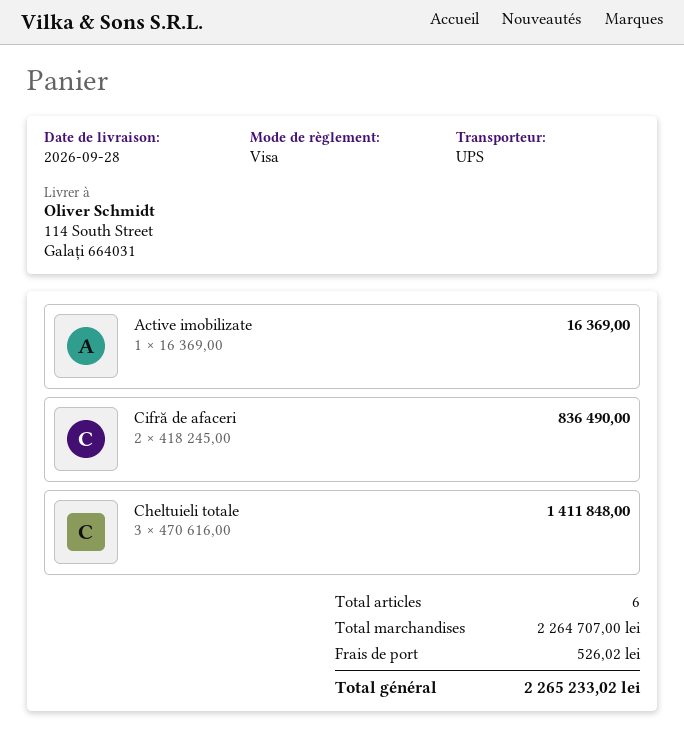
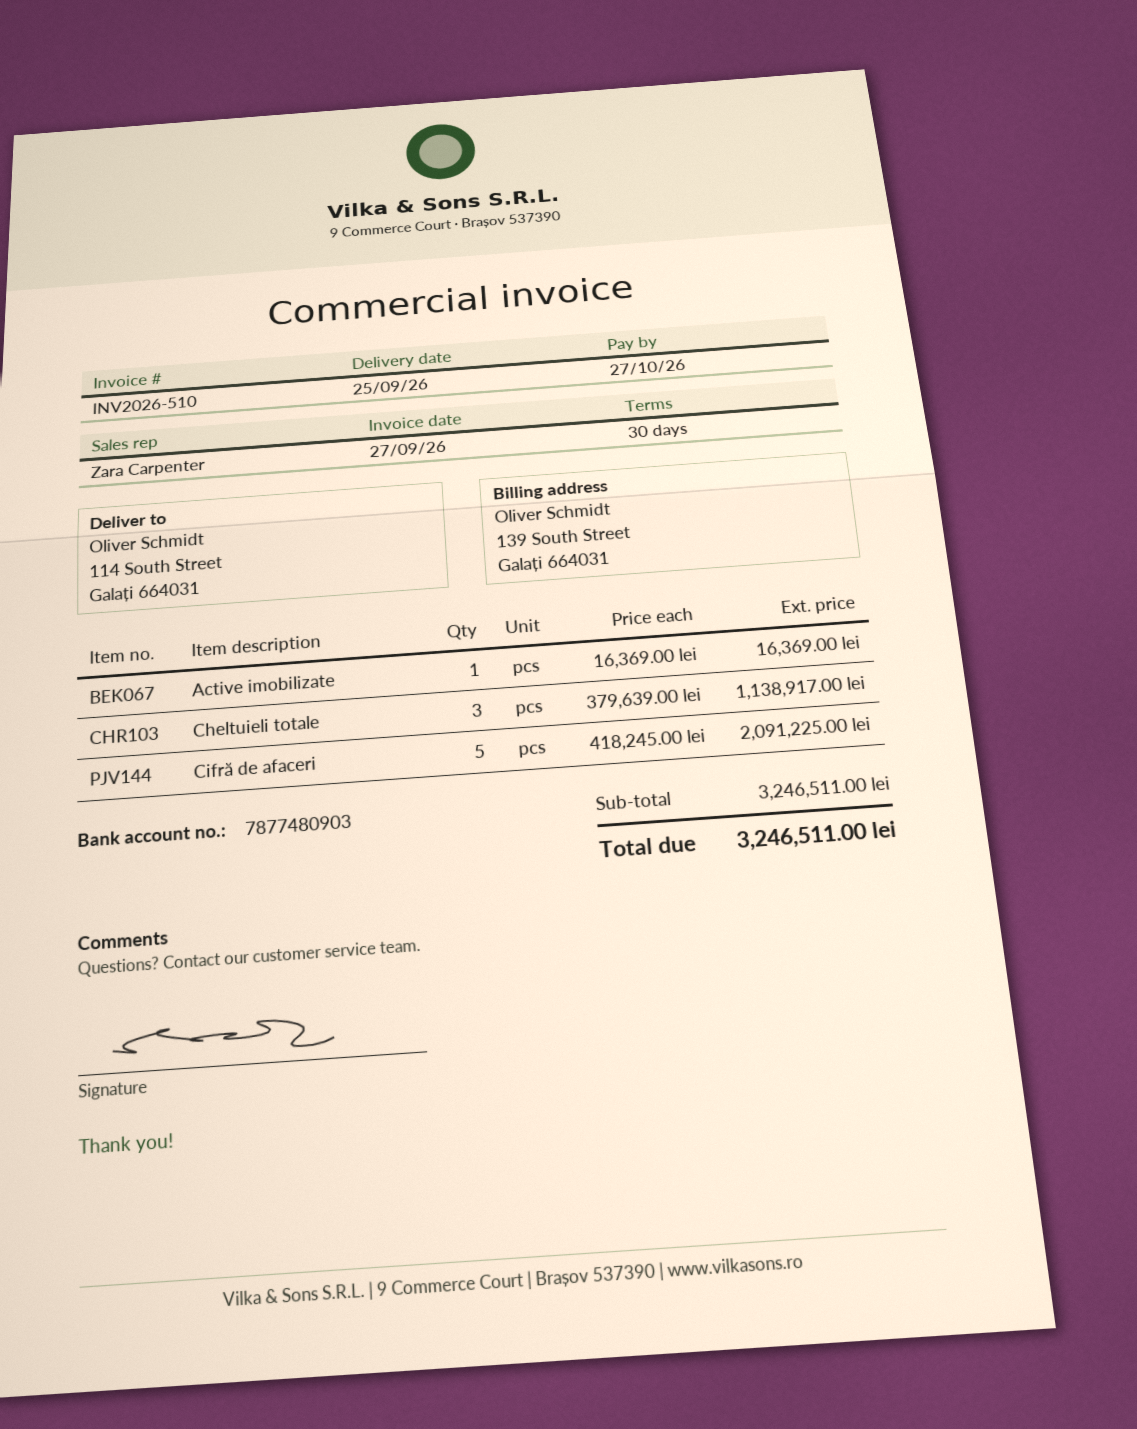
delivery date: 2026-09-28 -> 2026-09-25
Cifră de afaceri: 2 x 418245.00 = 836490.00 -> 5 x 418245.00 = 2091225.00
Cheltuieli totale: 3 x 470616.00 = 1411848.00 -> 3 x 379639.00 = 1138917.00
subtotal: 2264707.00 -> 3246511.00
shipping: 526.02 -> none
total: 2265233.02 -> 3246511.00

